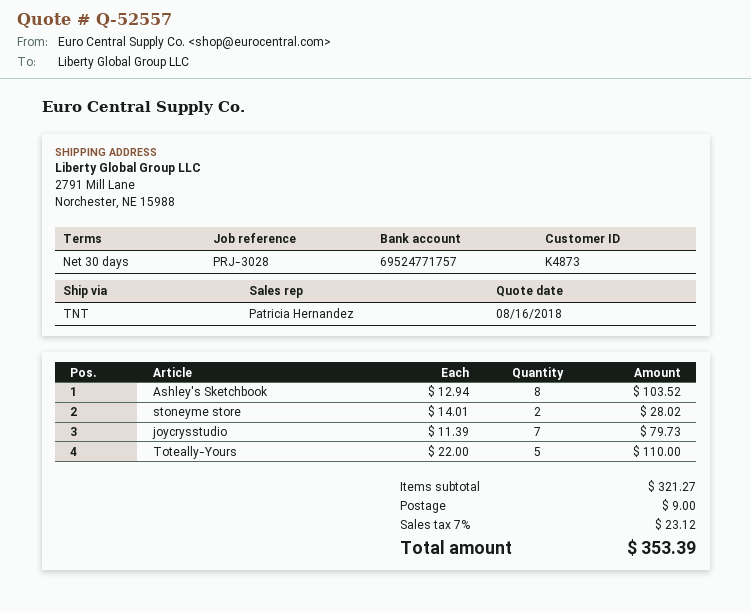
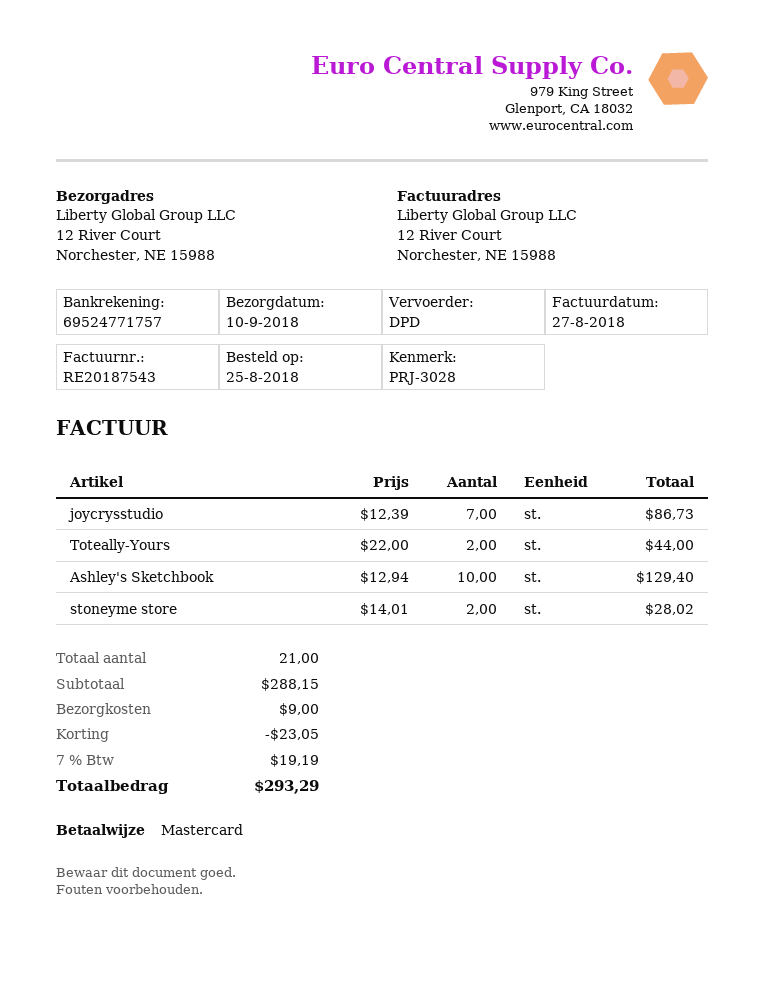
shipping method: TNT -> DPD
ship to: 2791 Mill Lane, Norchester, NE 15988 -> 12 River Court, Norchester, NE 15988
Ashley's Sketchbook: 8 x 12.94 = 103.52 -> 10 x 12.94 = 129.40
joycrysstudio: 7 x 11.39 = 79.73 -> 7 x 12.39 = 86.73
Toteally-Yours: 5 x 22.00 = 110.00 -> 2 x 22.00 = 44.00
subtotal: 321.27 -> 288.15
discount: none -> 23.05
tax: 7% = 23.12 -> 7% = 19.19
total: 353.39 -> 293.29

